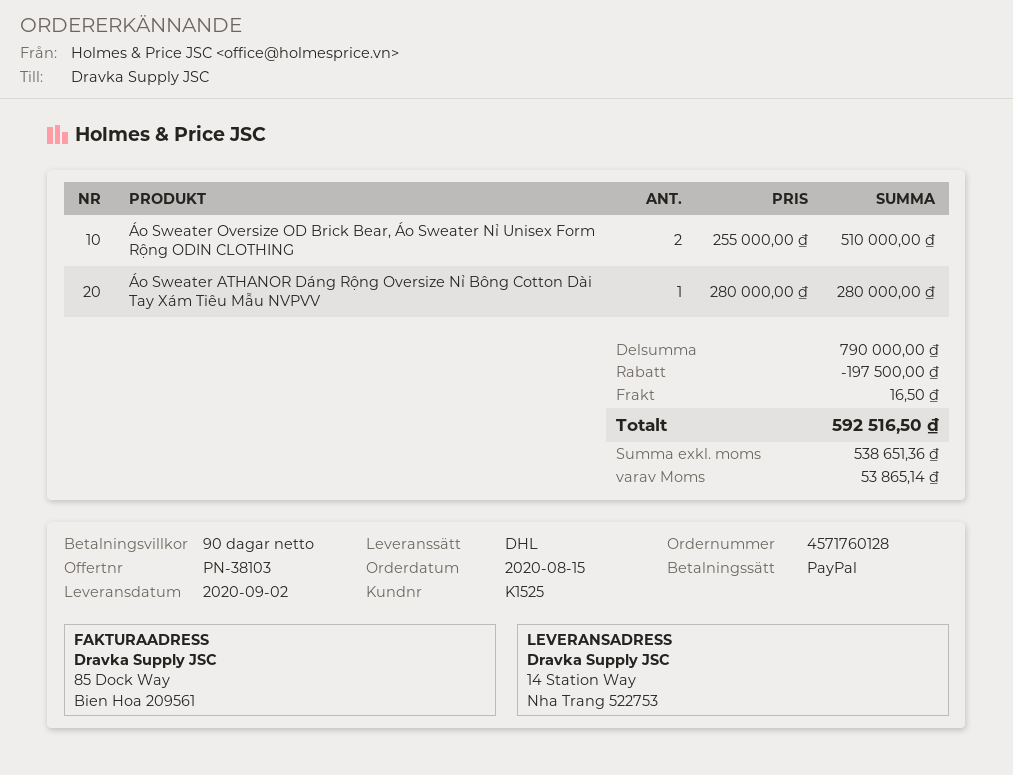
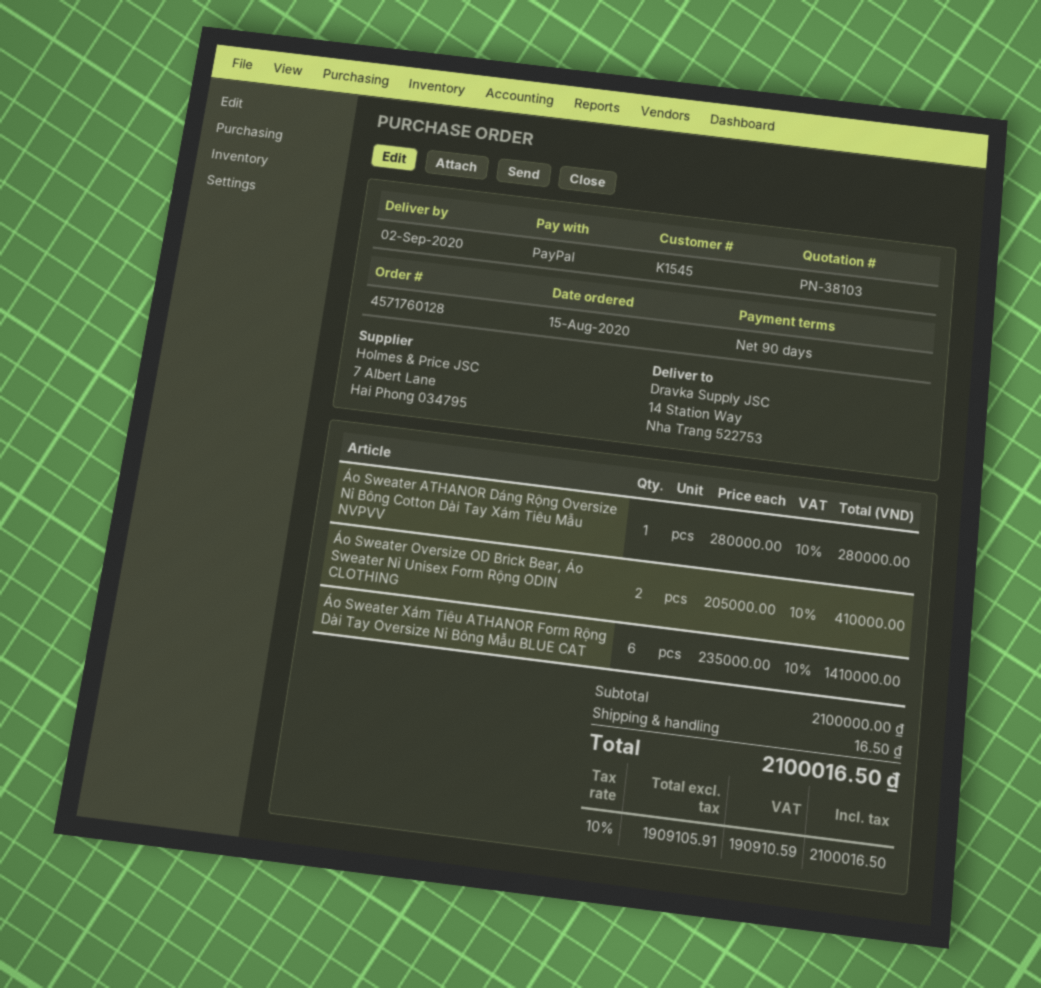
customer number: K1525 -> K1545
Áo Sweater Oversize OD Brick Bear, Áo Sweater Nỉ Unisex Form Rộng ODIN CLOTHING: 2 x 255000.00 = 510000.00 -> 2 x 205000.00 = 410000.00
Áo Sweater Xám Tiêu ATHANOR Form Rộng Dài Tay Oversize Nỉ Bông Mẫu BLUE CAT: none -> 6 x 235000.00 = 1410000.00
subtotal: 790000.00 -> 2100000.00
discount: 197500.00 -> none
net: 538651.36 -> 1909105.91
tax: 53865.14 -> 190910.59
total: 592516.50 -> 2100016.50

